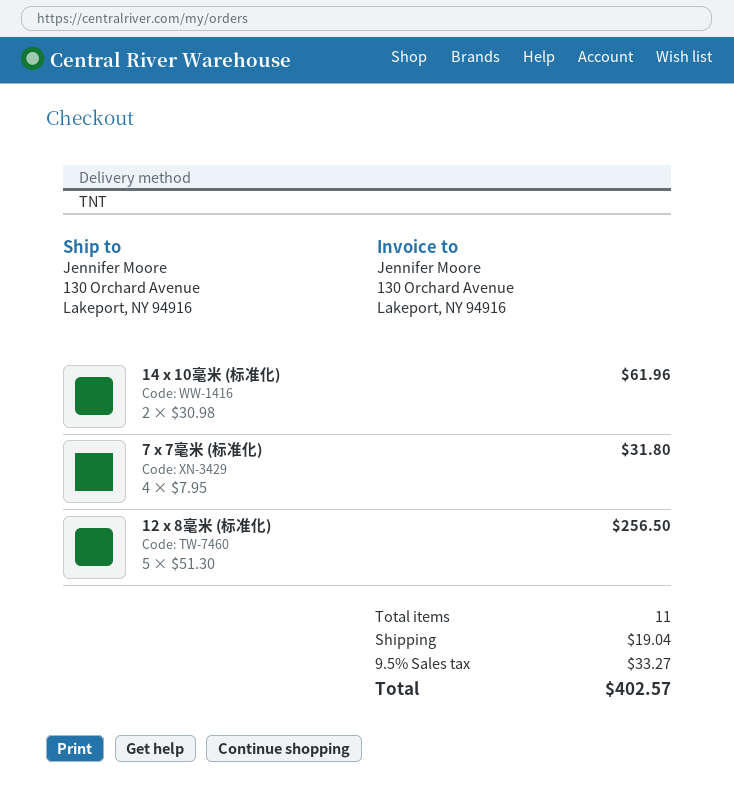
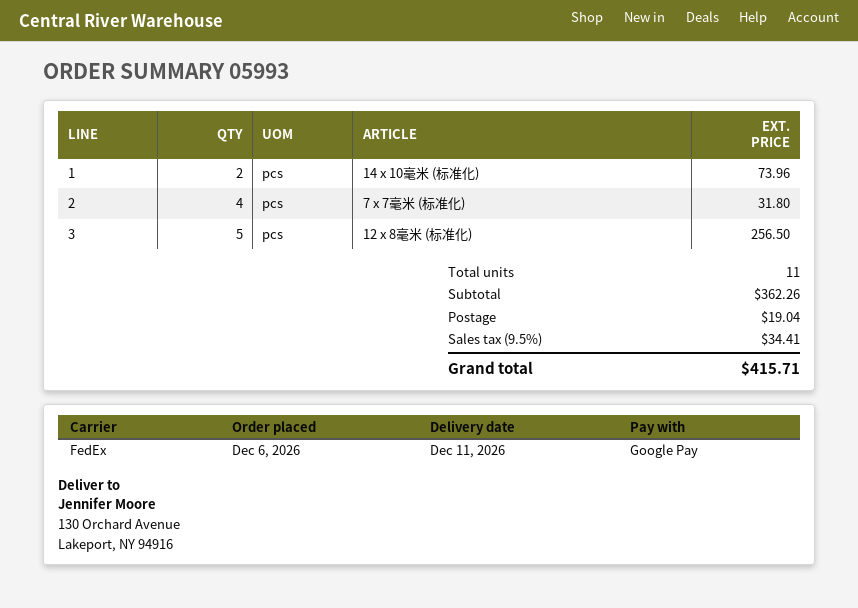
shipping method: TNT -> FedEx
14 x 10毫米 (标准化): 2 for 61.96 -> 2 for 73.96
tax: 9.5% = 33.27 -> 9.5% = 34.41
total: 402.57 -> 415.71

